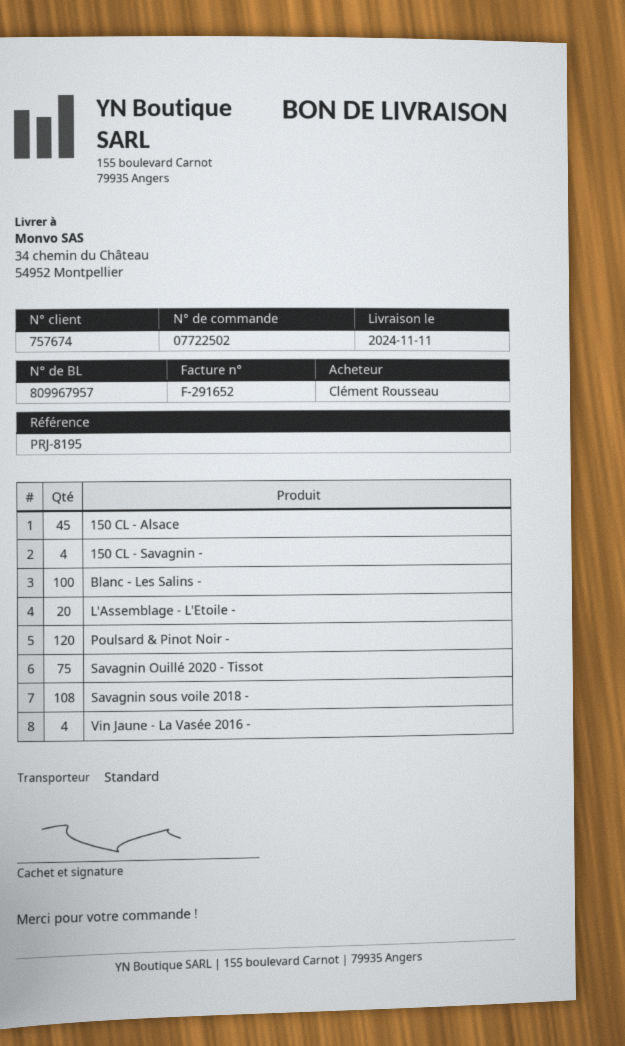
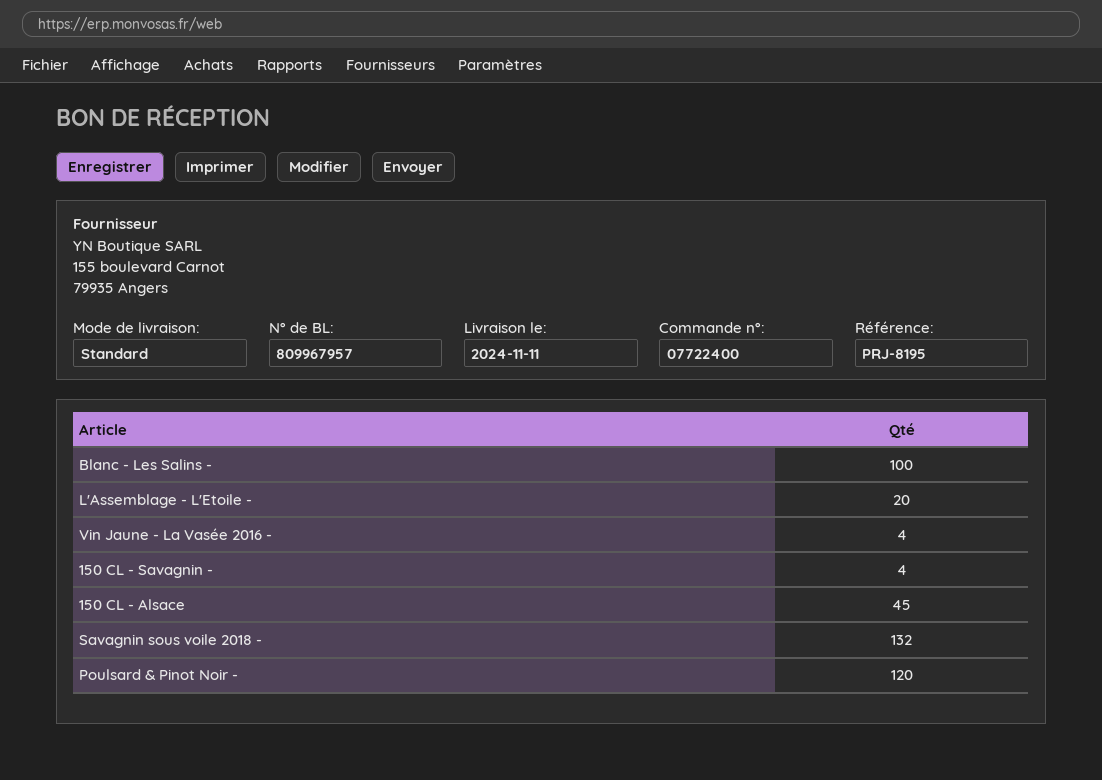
order number: 07722502 -> 07722400
Savagnin Ouillé 2020 - Tissot: 75 -> none
Savagnin sous voile 2018 -: 108 -> 132

